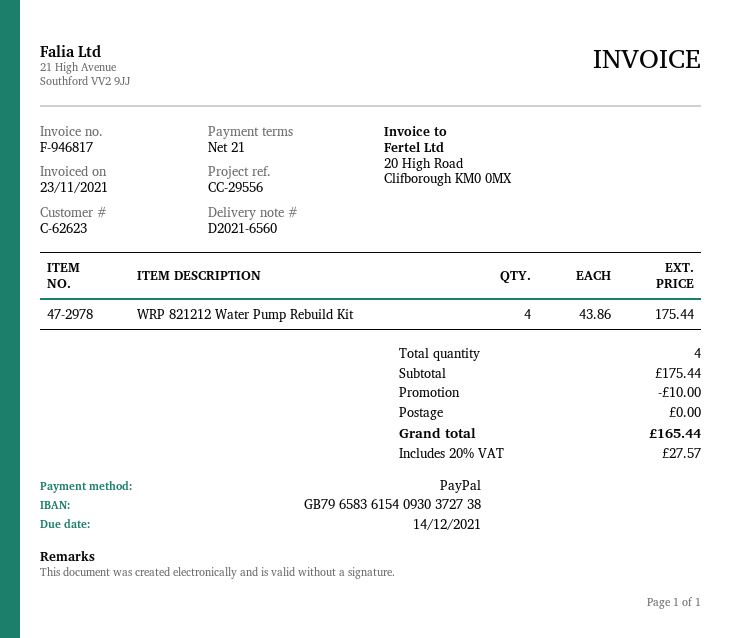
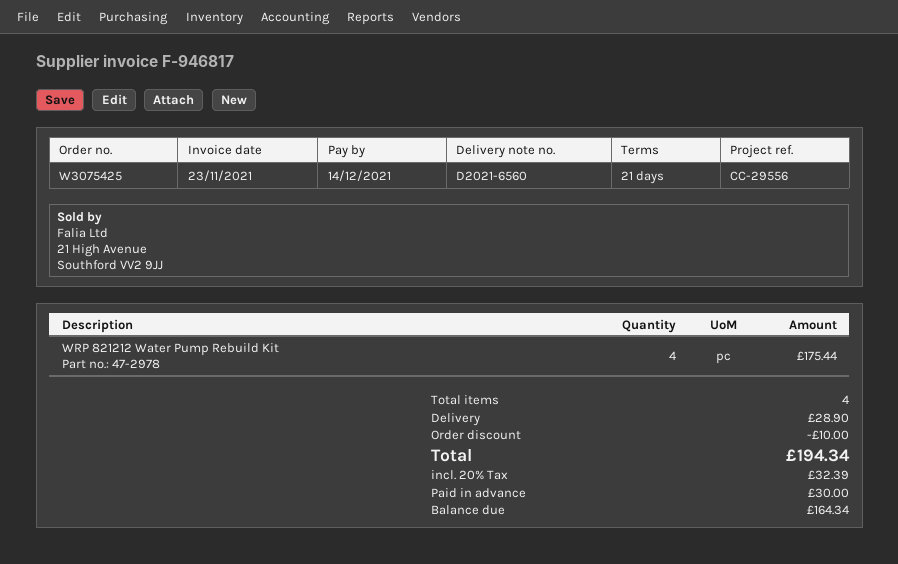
shipping: 0.00 -> 28.90
tax: 20% = 27.57 -> 20% = 32.39
total: 165.44 -> 194.34

